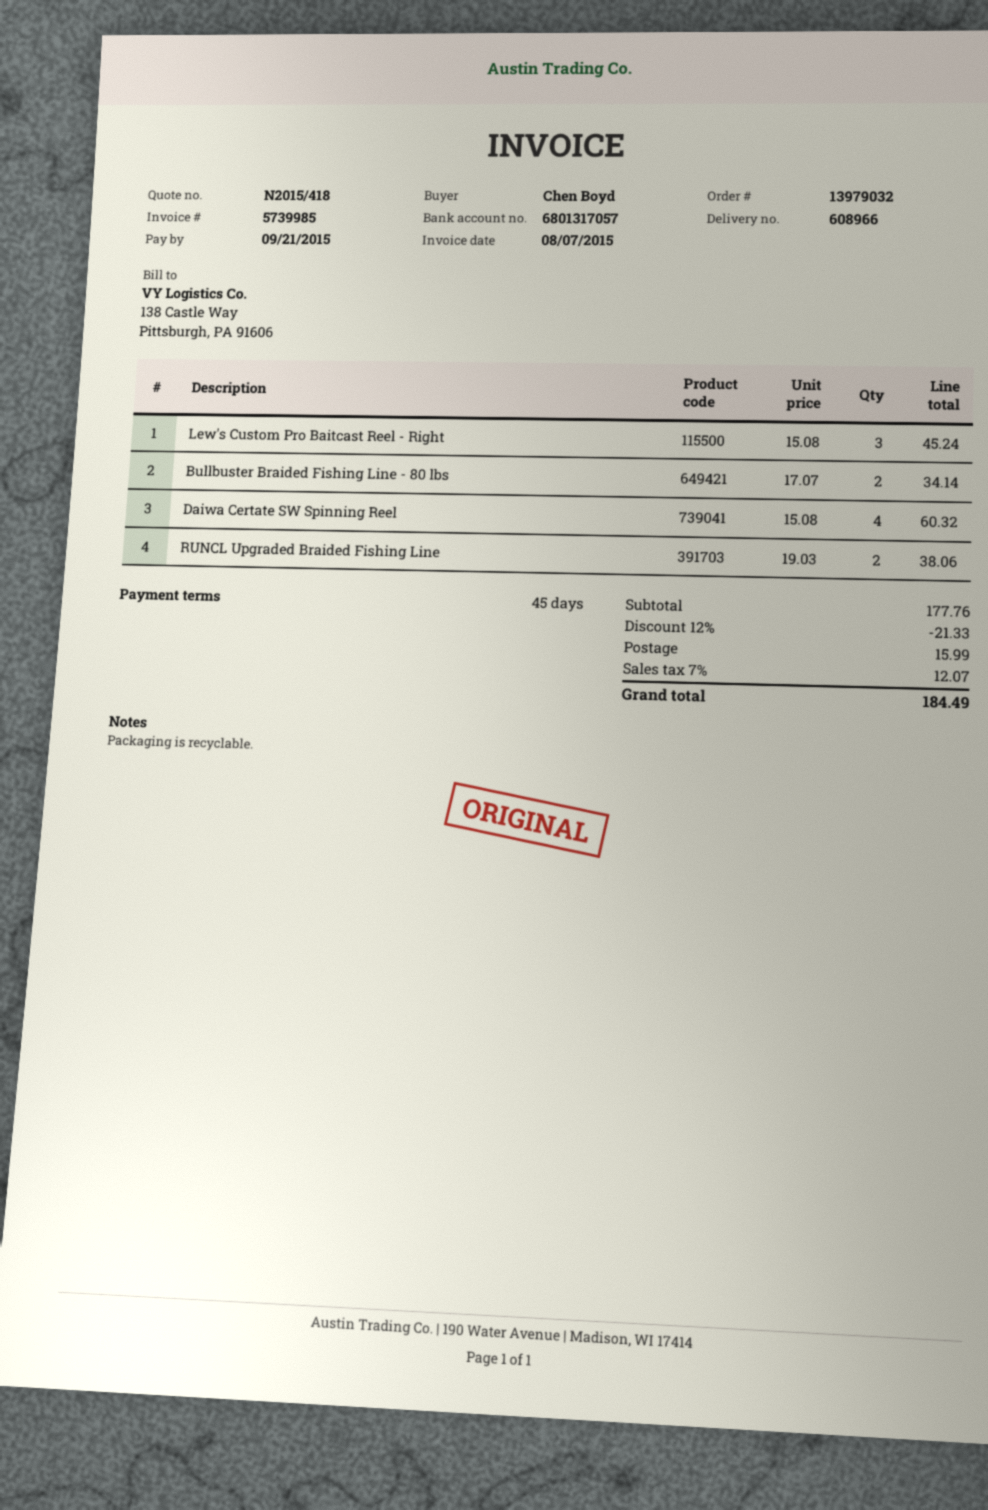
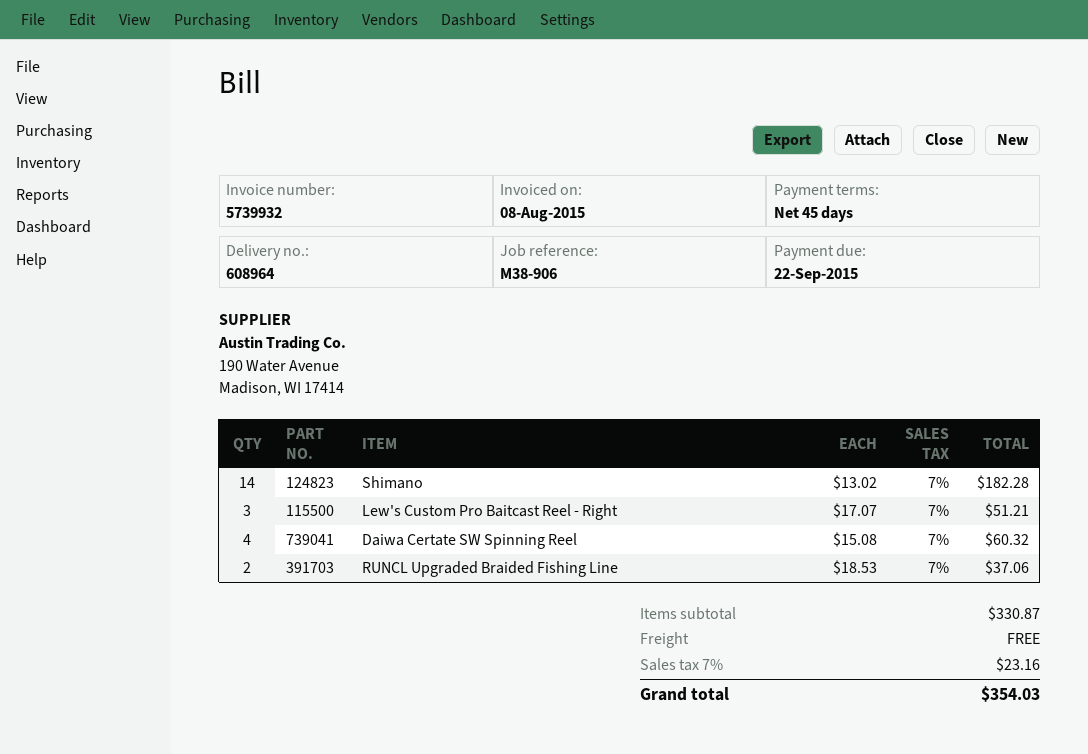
delivery note number: 608966 -> 608964
invoice number: 5739985 -> 5739932
invoice date: 2015-08-07 -> 2015-08-08
due date: 2015-09-21 -> 2015-09-22
Lew's Custom Pro Baitcast Reel - Right: 3 x 15.08 = 45.24 -> 3 x 17.07 = 51.21
Bullbuster Braided Fishing Line - 80 lbs: 2 x 17.07 = 34.14 -> none
RUNCL Upgraded Braided Fishing Line: 2 x 19.03 = 38.06 -> 2 x 18.53 = 37.06
Shimano: none -> 14 x 13.02 = 182.28
subtotal: 177.76 -> 330.87
discount: 12% = 21.33 -> none
shipping: 15.99 -> 0.00
tax: 7% = 12.07 -> 7% = 23.16
total: 184.49 -> 354.03

